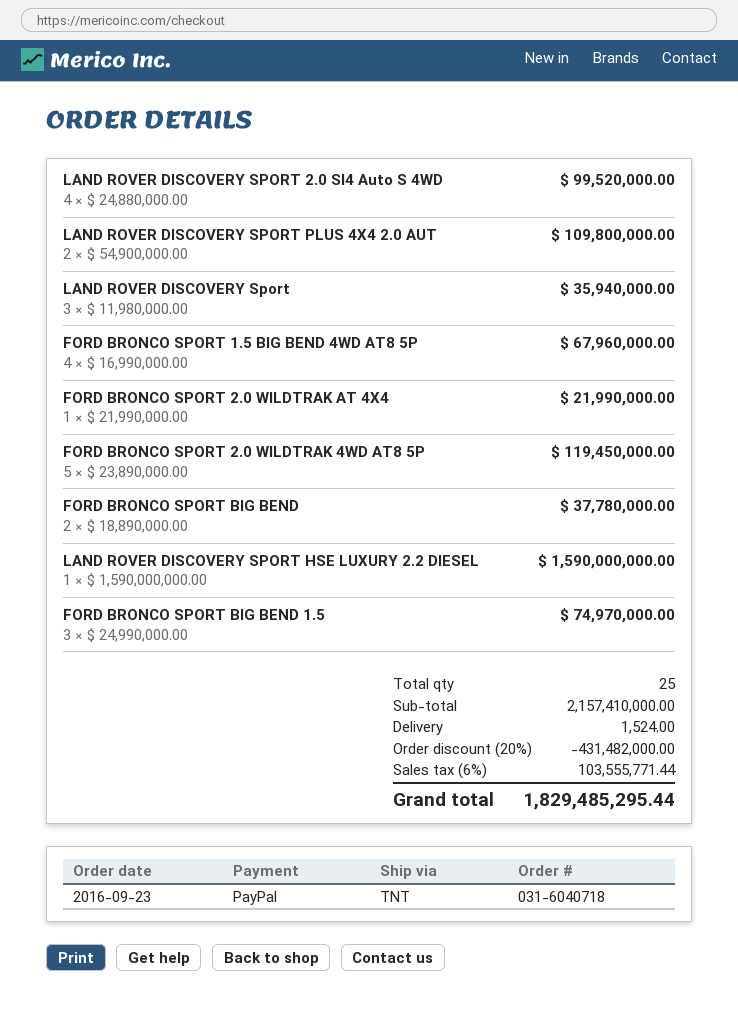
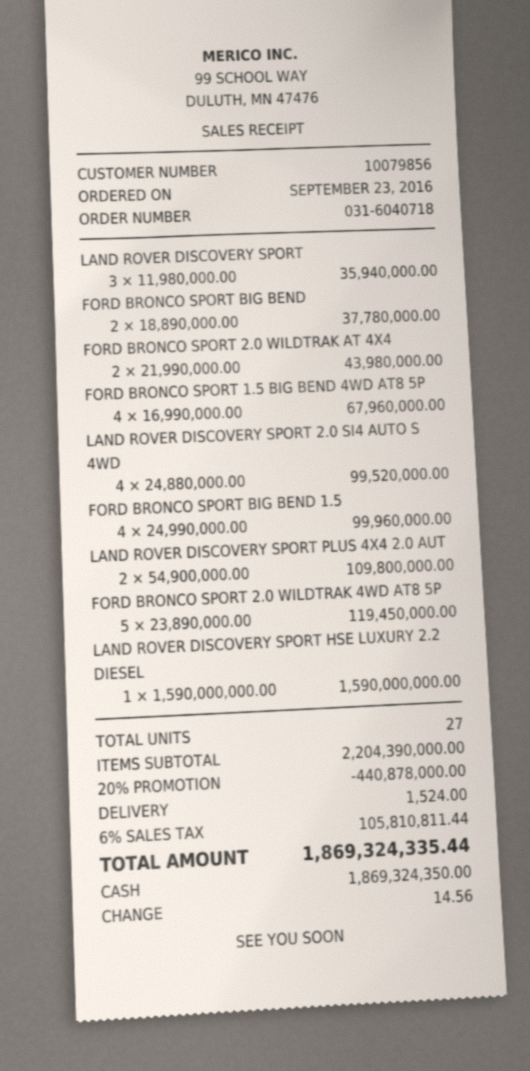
payment method: PayPal -> cash
FORD BRONCO SPORT 2.0 WILDTRAK AT 4X4: 1 x 21990000.00 = 21990000.00 -> 2 x 21990000.00 = 43980000.00
FORD BRONCO SPORT BIG BEND 1.5: 3 x 24990000.00 = 74970000.00 -> 4 x 24990000.00 = 99960000.00
total quantity: 25 -> 27
subtotal: 2157410000.00 -> 2204390000.00
discount: 20% = 431482000.00 -> 20% = 440878000.00
tax: 6% = 103555771.44 -> 6% = 105810811.44
total: 1829485295.44 -> 1869324335.44

